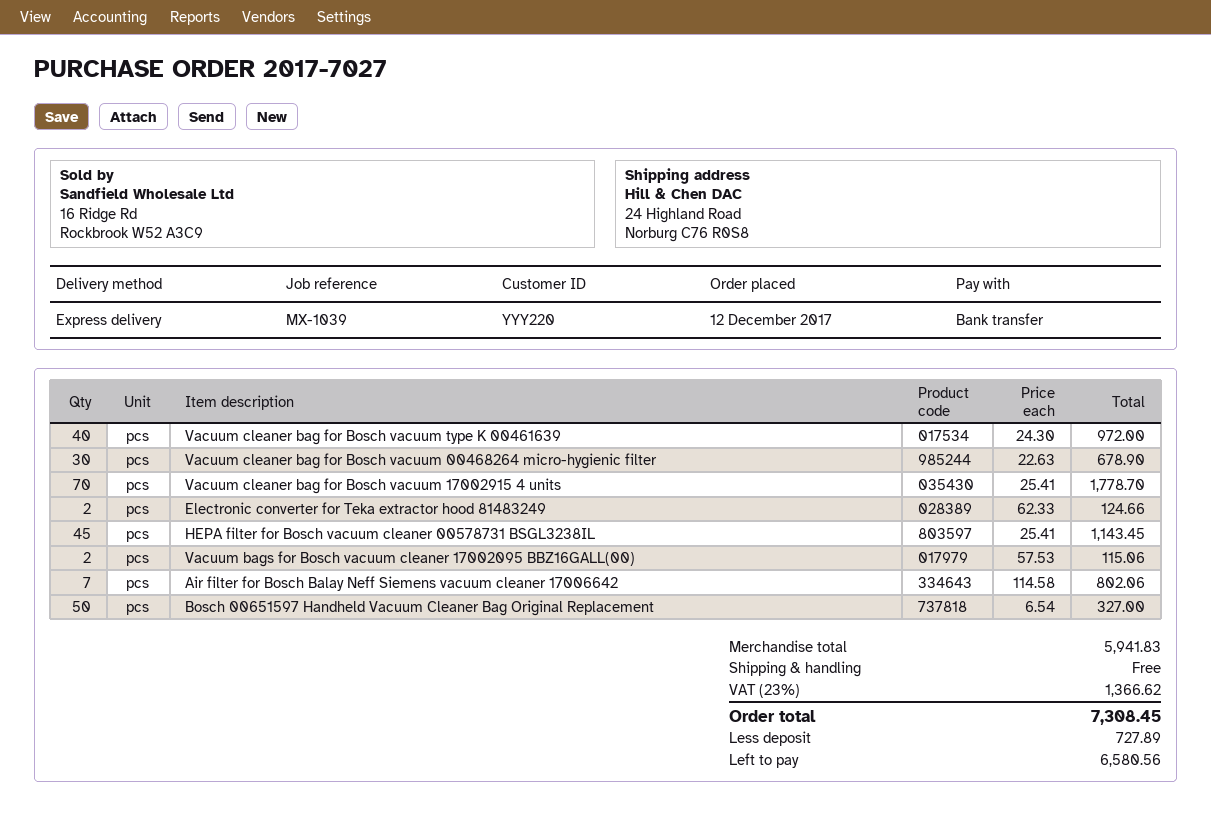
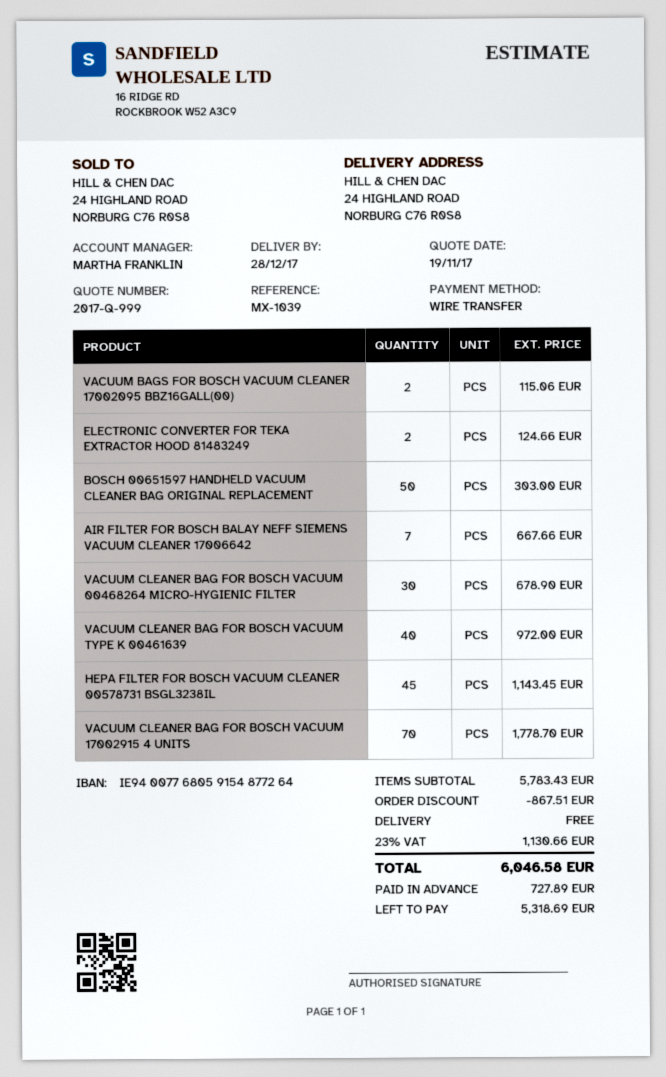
Air filter for Bosch Balay Neff Siemens vacuum cleaner 17006642: 7 for 802.06 -> 7 for 667.66
Bosch 00651597 Handheld Vacuum Cleaner Bag Original Replacement: 50 for 327.00 -> 50 for 303.00
subtotal: 5941.83 -> 5783.43
discount: none -> 867.51
tax: 23% = 1366.62 -> 23% = 1130.66
total: 7308.45 -> 6046.58
balance: 6580.56 -> 5318.69

